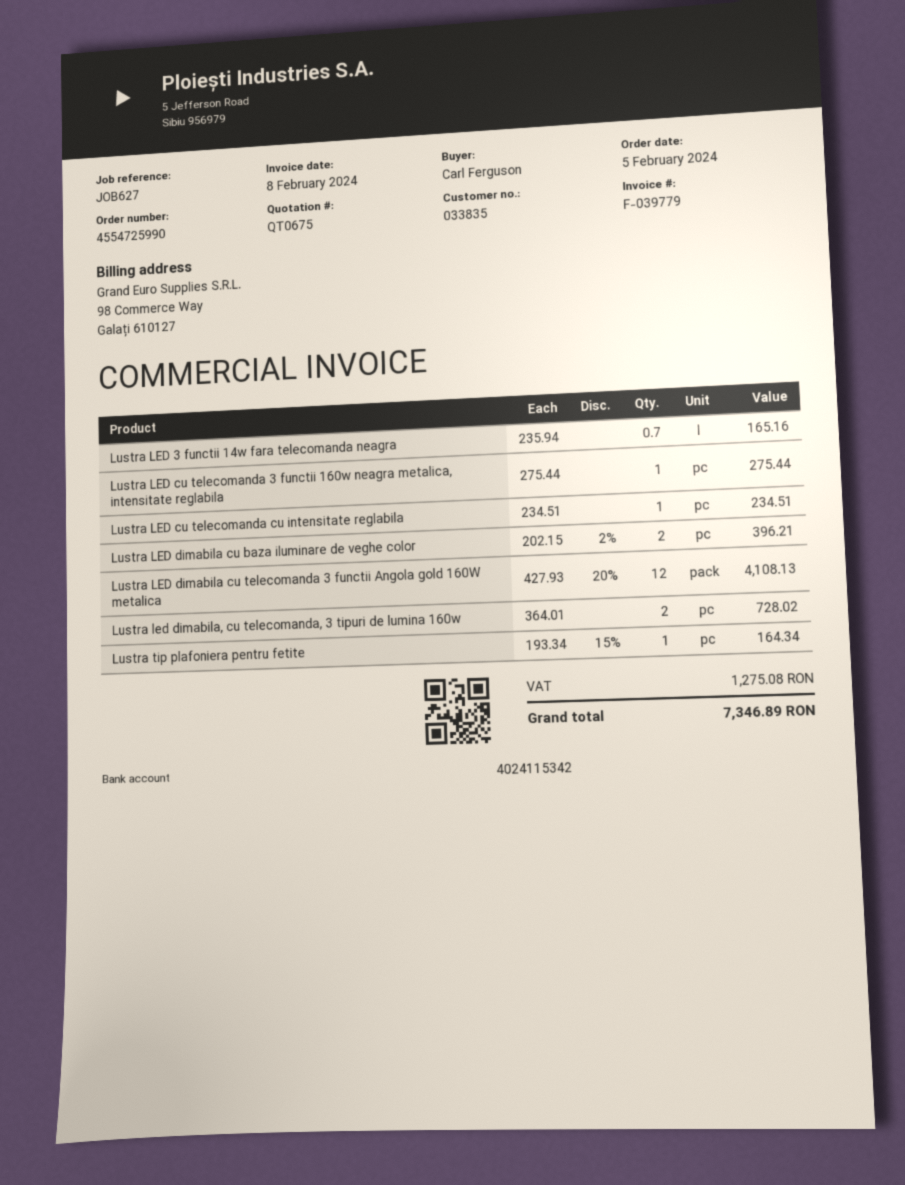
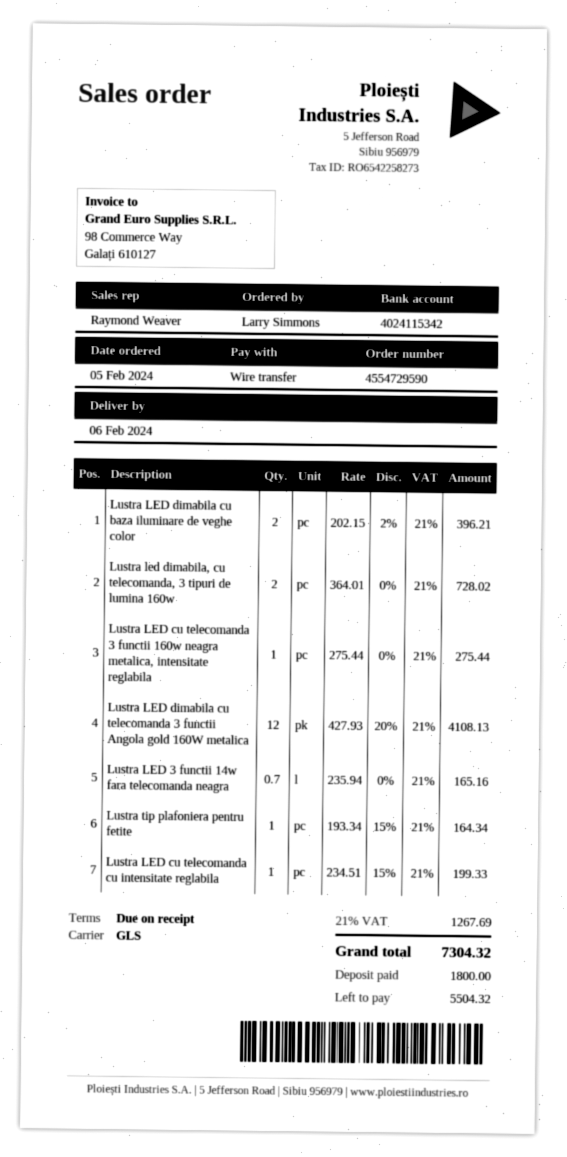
order number: 4554725990 -> 4554729590
ordered by: Carl Ferguson -> Larry Simmons
Lustra LED cu telecomanda cu intensitate reglabila: 1 x 234.51 = 234.51 -> 1 x 234.51 - 15% = 199.33
tax: 1275.08 -> 1267.69
total: 7346.89 -> 7304.32

